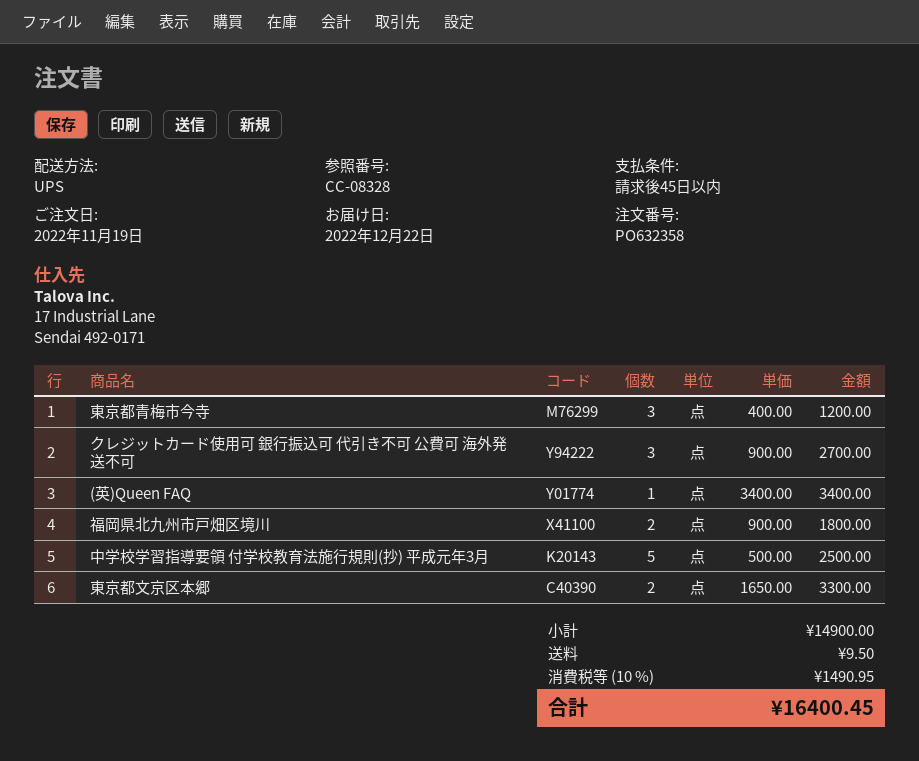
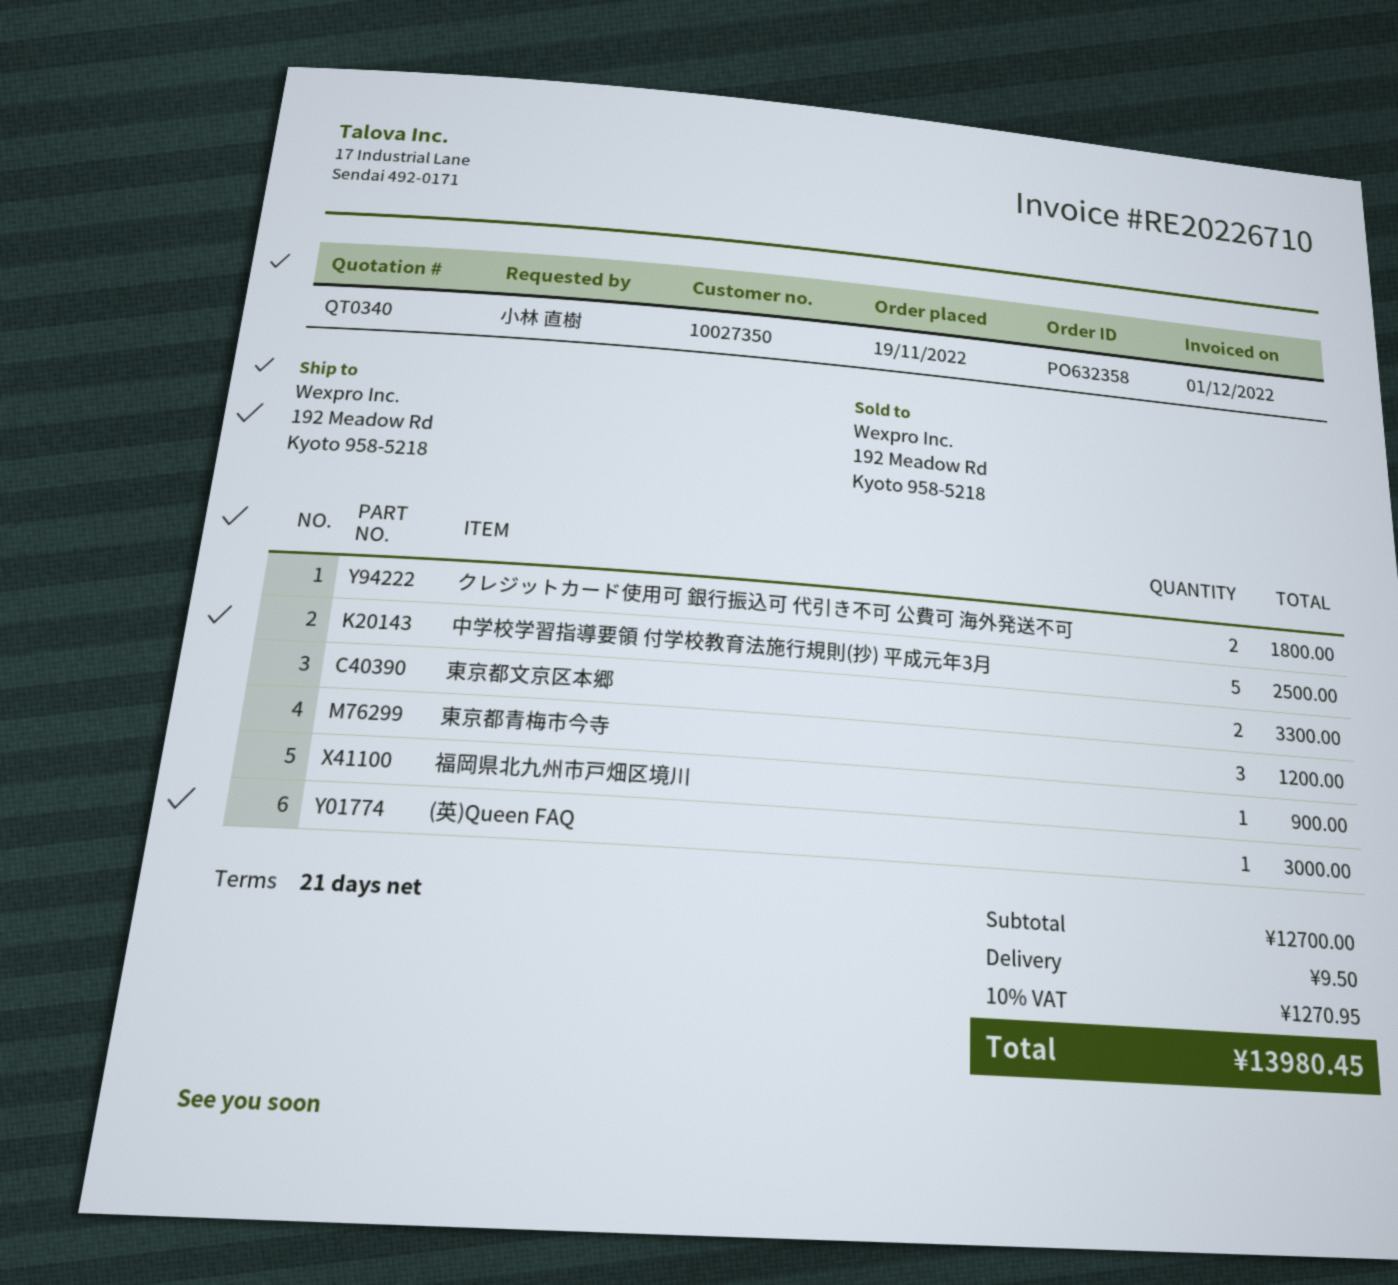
payment terms: 45 days -> 21 days
クレジットカード使用可 銀行振込可 代引き不可 公費可 海外発送不可: 3 for 2700.00 -> 2 for 1800.00
(英)Queen FAQ: 1 for 3400.00 -> 1 for 3000.00
福岡県北九州市戸畑区境川: 2 for 1800.00 -> 1 for 900.00
subtotal: 14900.00 -> 12700.00
tax: 10% = 1490.95 -> 10% = 1270.95
total: 16400.45 -> 13980.45

